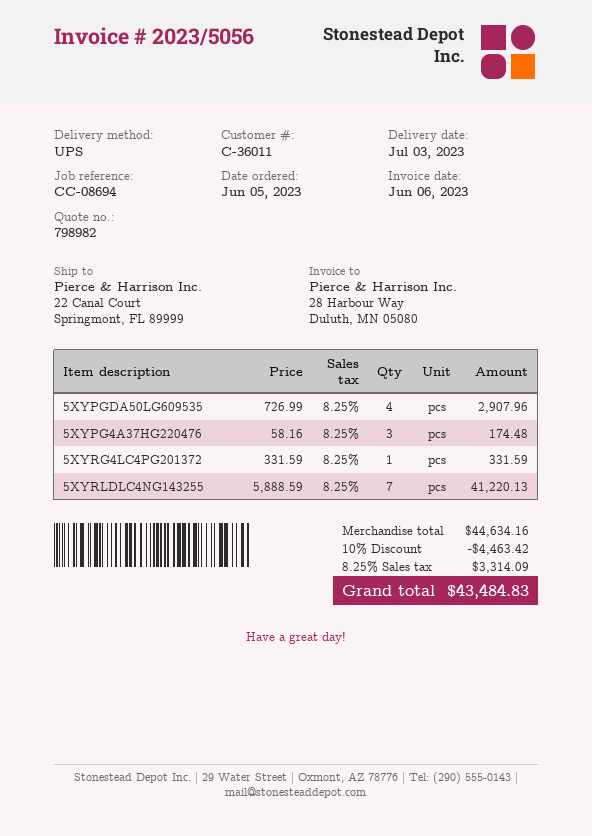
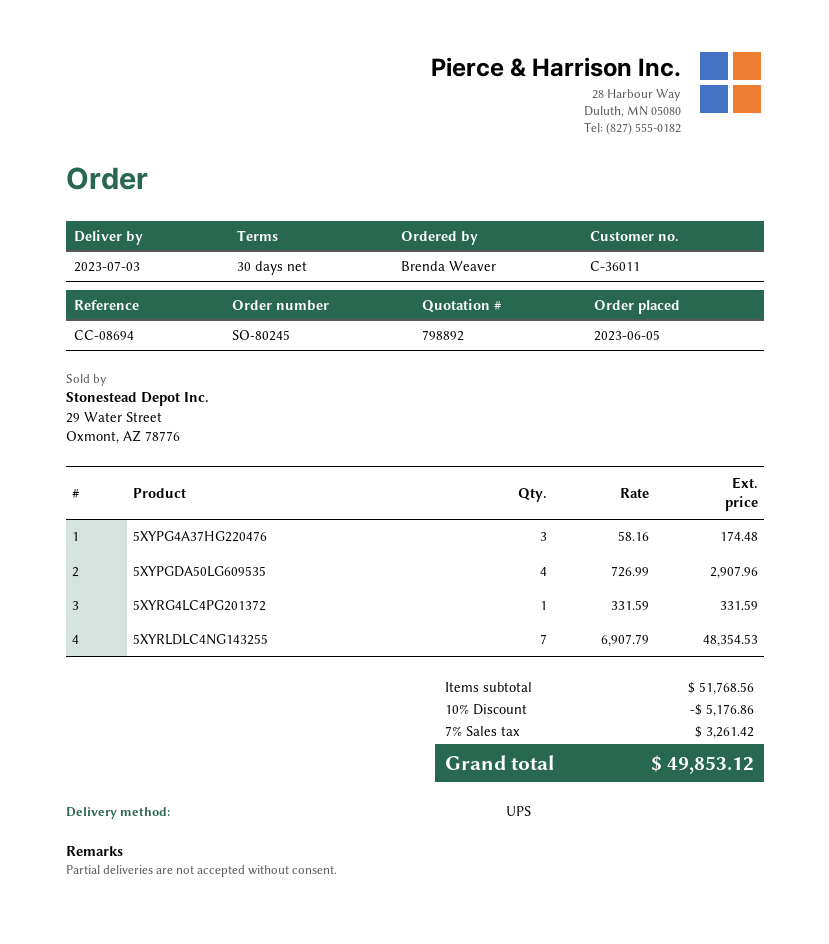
quote number: 798982 -> 798892
5XYRLDLC4NG143255: 7 x 5888.59 = 41220.13 -> 7 x 6907.79 = 48354.53
subtotal: 44634.16 -> 51768.56
discount: 10% = 4463.42 -> 10% = 5176.86
tax: 8.25% = 3314.09 -> 7% = 3261.42
total: 43484.83 -> 49853.12

